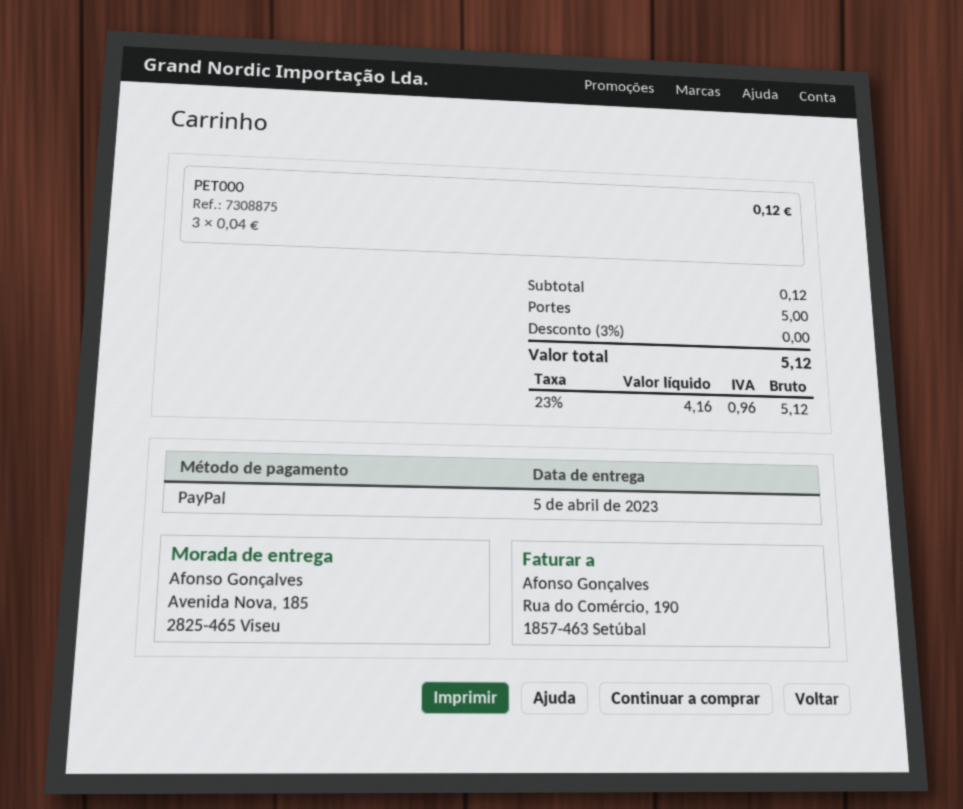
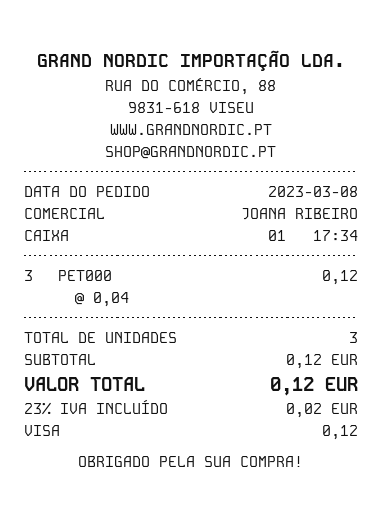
payment method: PayPal -> Visa
discount: 3% = 0.00 -> none
shipping: 5.00 -> none
tax: 23% = 0.96 -> 23% = 0.02
total: 5.12 -> 0.12

